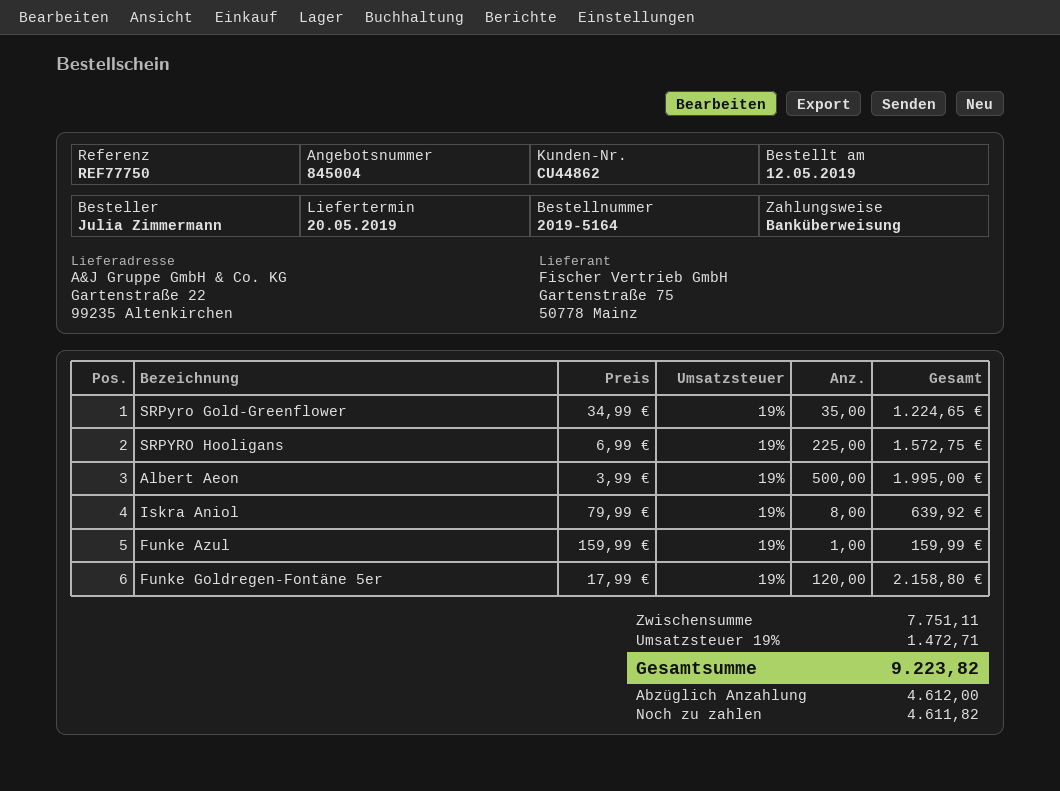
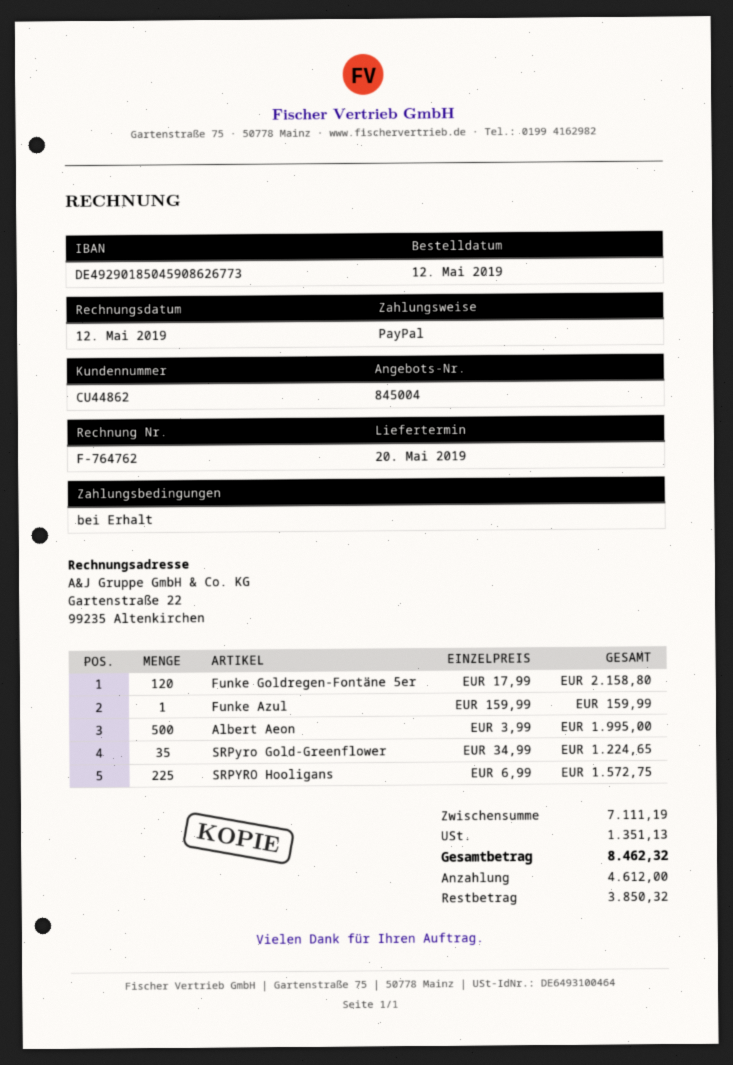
payment method: bank transfer -> PayPal
Iskra Aniol: 8 x 79.99 = 639.92 -> none
subtotal: 7751.11 -> 7111.19
tax: 1472.71 -> 1351.13
total: 9223.82 -> 8462.32
balance: 4611.82 -> 3850.32

